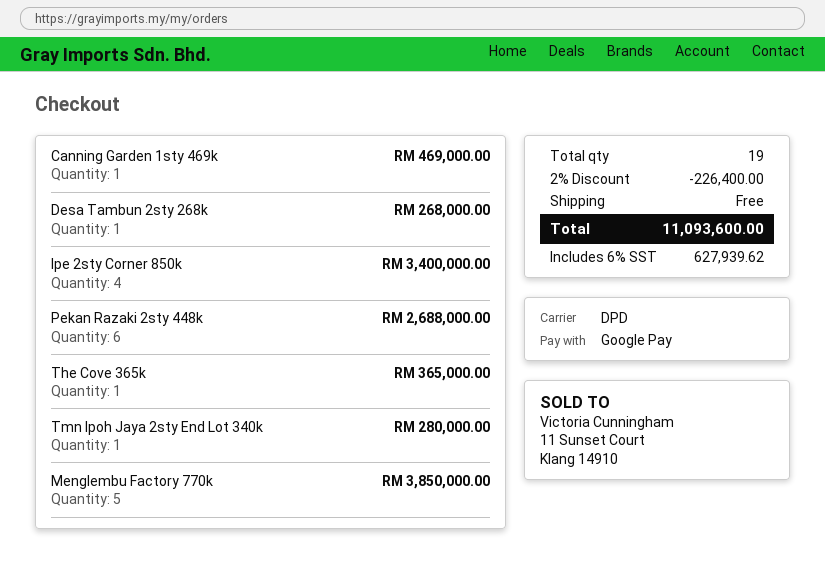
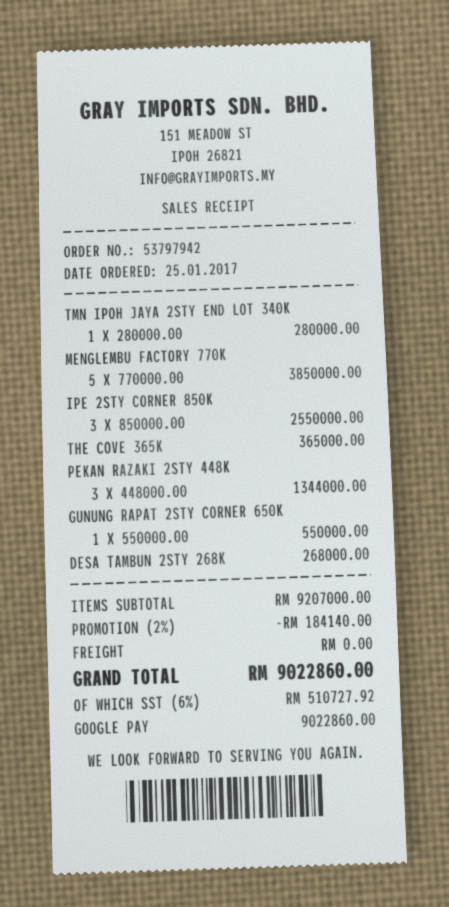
Canning Garden 1sty 469k: 1 for 469000.00 -> none
Ipe 2sty Corner 850k: 4 for 3400000.00 -> 3 for 2550000.00
Pekan Razaki 2sty 448k: 6 for 2688000.00 -> 3 for 1344000.00
GUNUNG RAPAT 2STY CORNER 650K: none -> 1 for 550000.00
discount: 2% = 226400.00 -> 2% = 184140.00
tax: 6% = 627939.62 -> 6% = 510727.92
total: 11093600.00 -> 9022860.00

